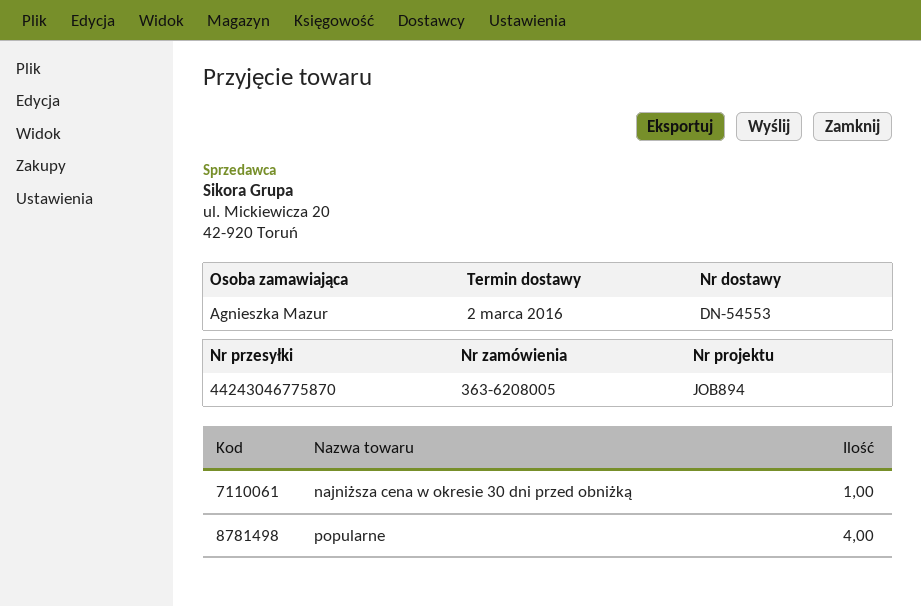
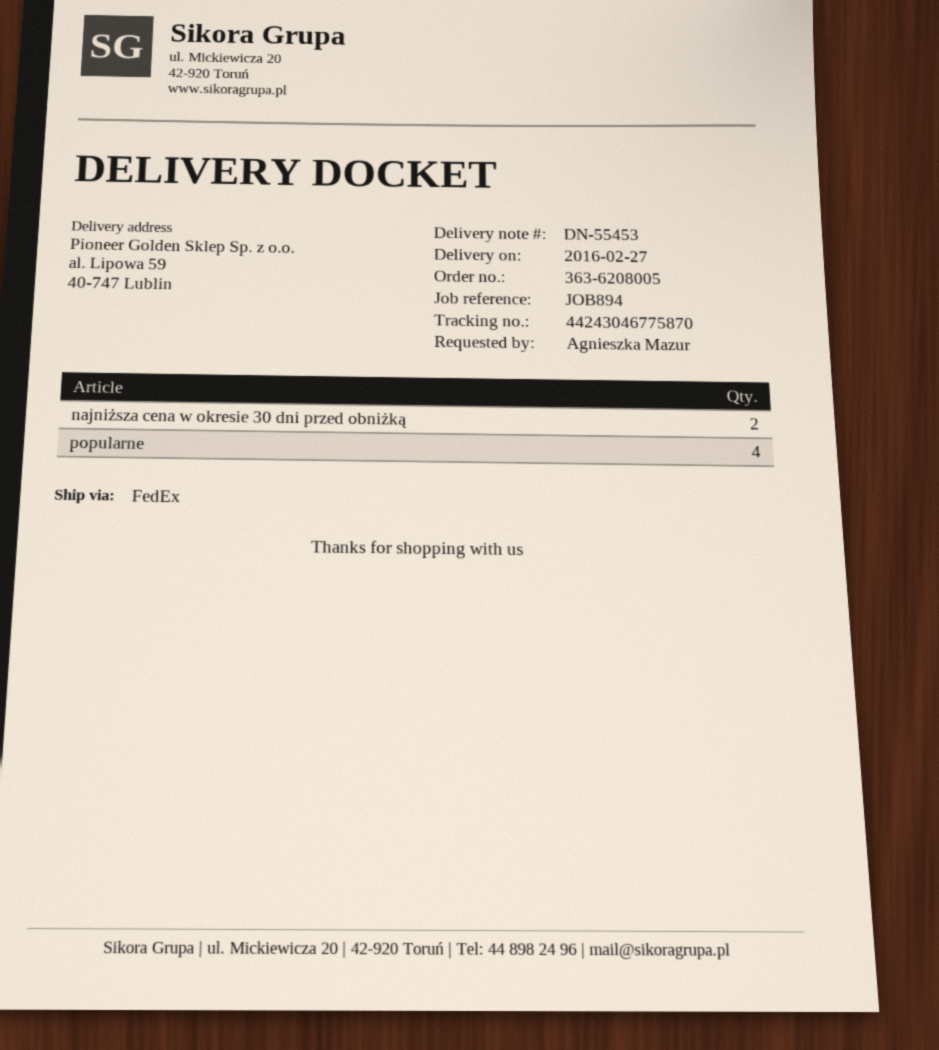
delivery note number: DN-54553 -> DN-55453
delivery date: 2016-03-02 -> 2016-02-27
najniższa cena w okresie 30 dni przed obniżką: 1 -> 2

